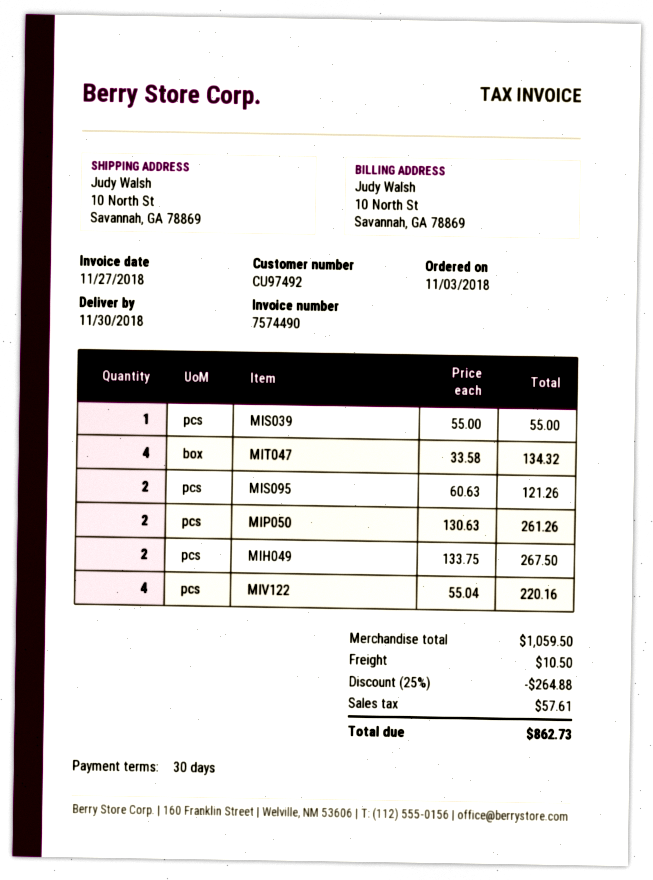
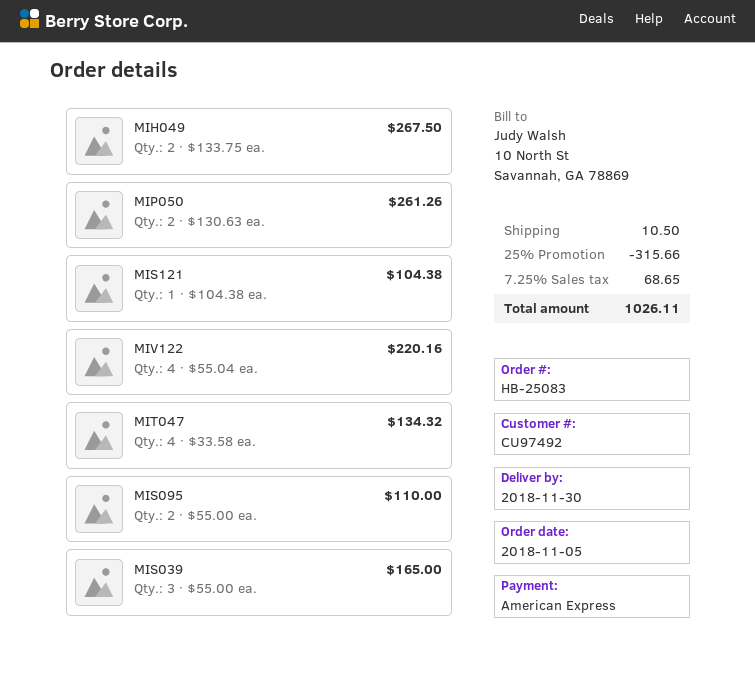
order date: 2018-11-03 -> 2018-11-05
MIS039: 1 x 55.00 = 55.00 -> 3 x 55.00 = 165.00
MIS095: 2 x 60.63 = 121.26 -> 2 x 55.00 = 110.00
MIS121: none -> 1 x 104.38 = 104.38
discount: 25% = 264.88 -> 25% = 315.66
tax: 57.61 -> 68.65
total: 862.73 -> 1026.11

